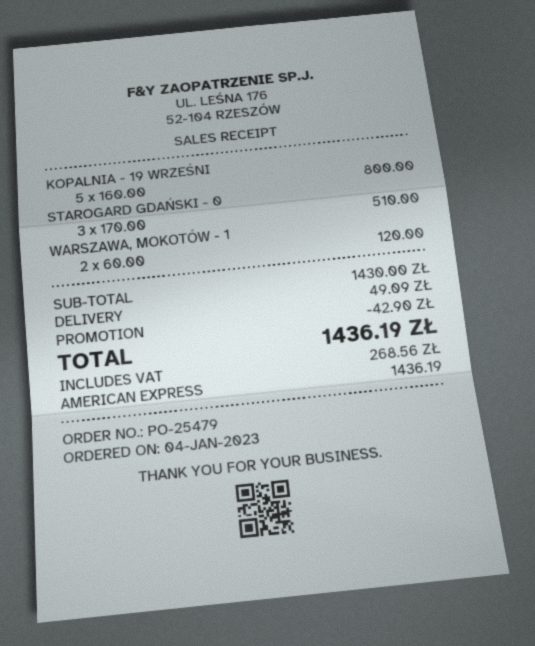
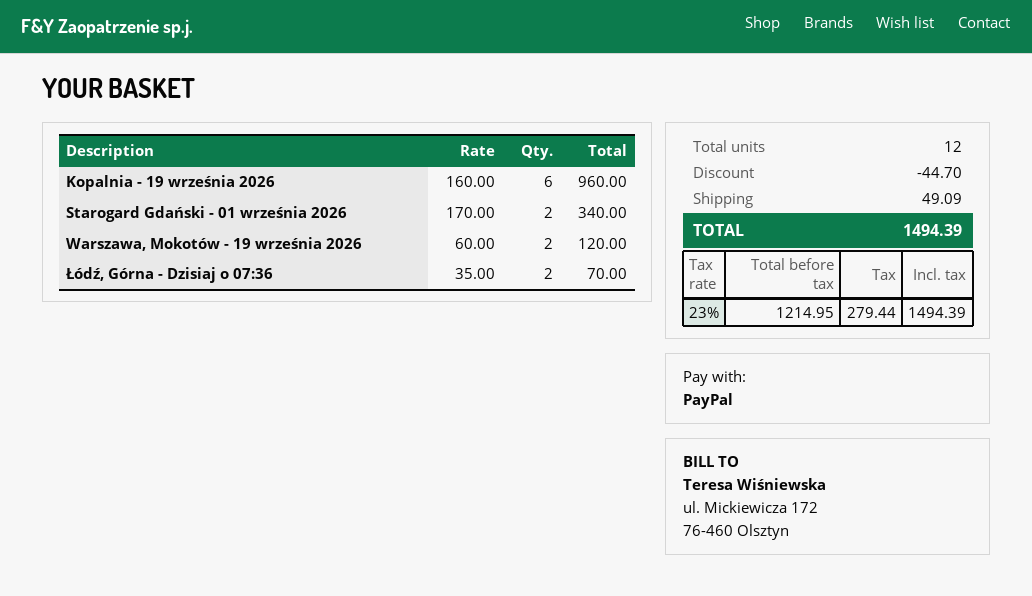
payment method: American Express -> PayPal
KOPALNIA - 19 WRZEŚNI: 5 x 160.00 = 800.00 -> 6 x 160.00 = 960.00
STAROGARD GDAŃSKI - 0: 3 x 170.00 = 510.00 -> 2 x 170.00 = 340.00
Łódź, Górna - Dzisiaj o 07:36: none -> 2 x 35.00 = 70.00
discount: 42.90 -> 44.70
tax: 268.56 -> 279.44
total: 1436.19 -> 1494.39

